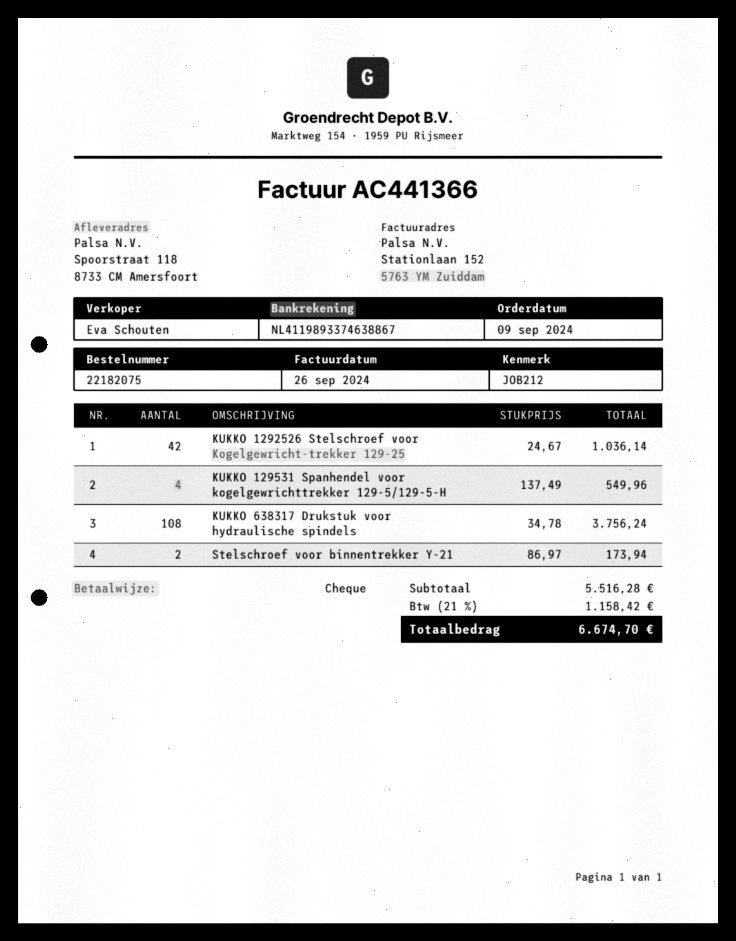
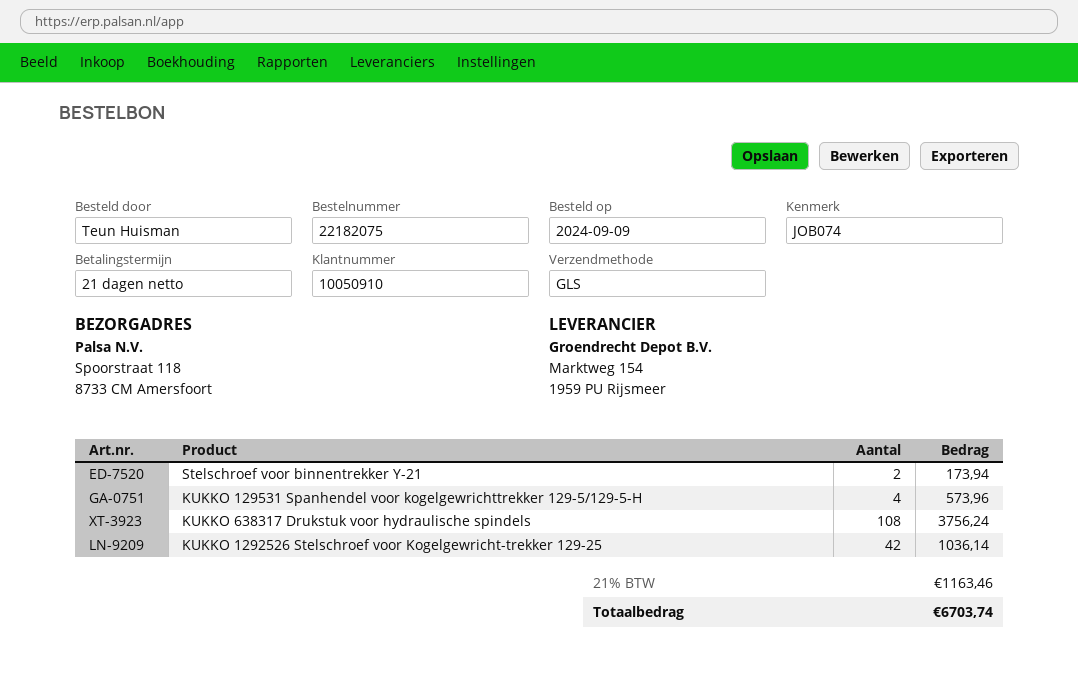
reference: JOB212 -> JOB074
KUKKO 129531 Spanhendel voor kogelgewrichttrekker 129-5/129-5-H: 4 for 549.96 -> 4 for 573.96
tax: 21% = 1158.42 -> 21% = 1163.46
total: 6674.70 -> 6703.74

